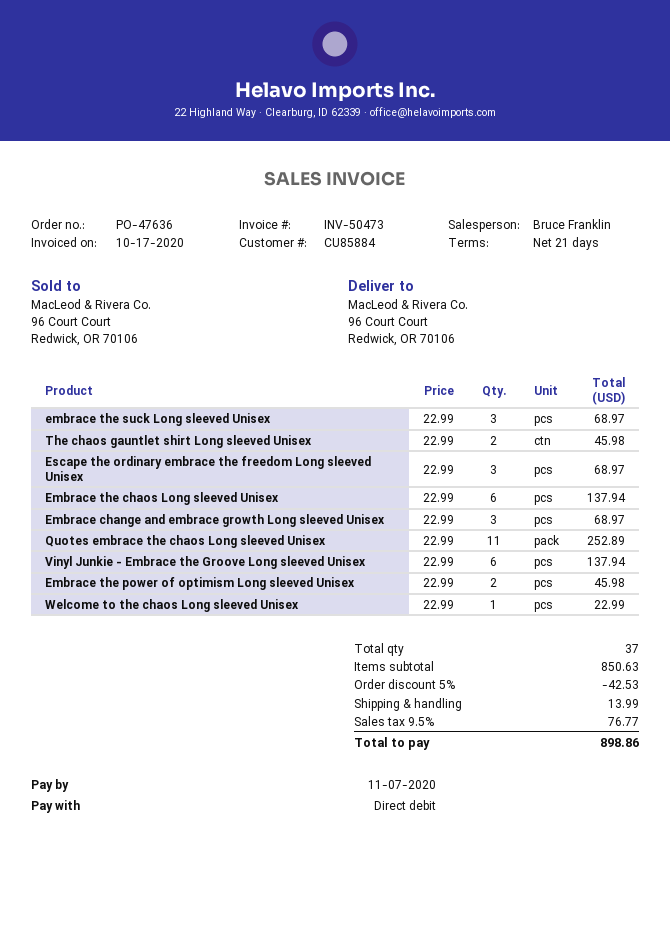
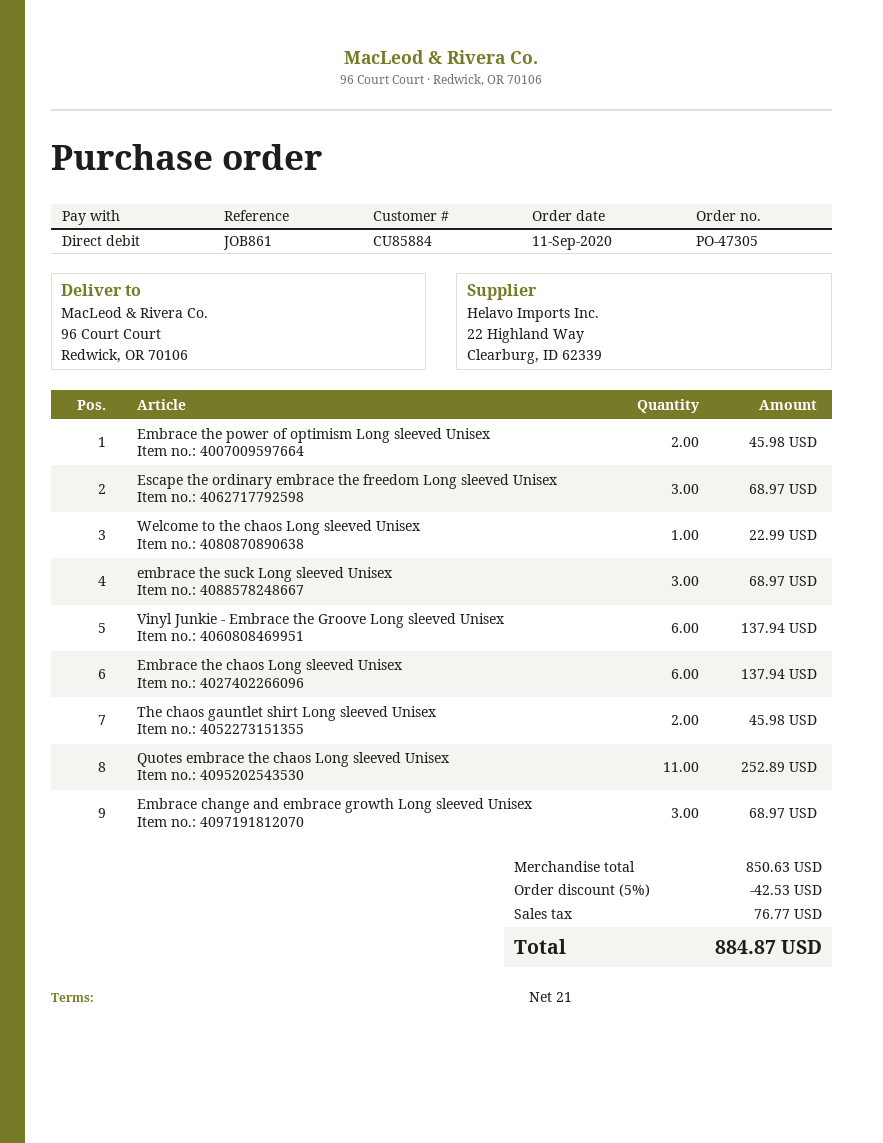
order number: PO-47636 -> PO-47305
shipping: 13.99 -> none
total: 898.86 -> 884.87

